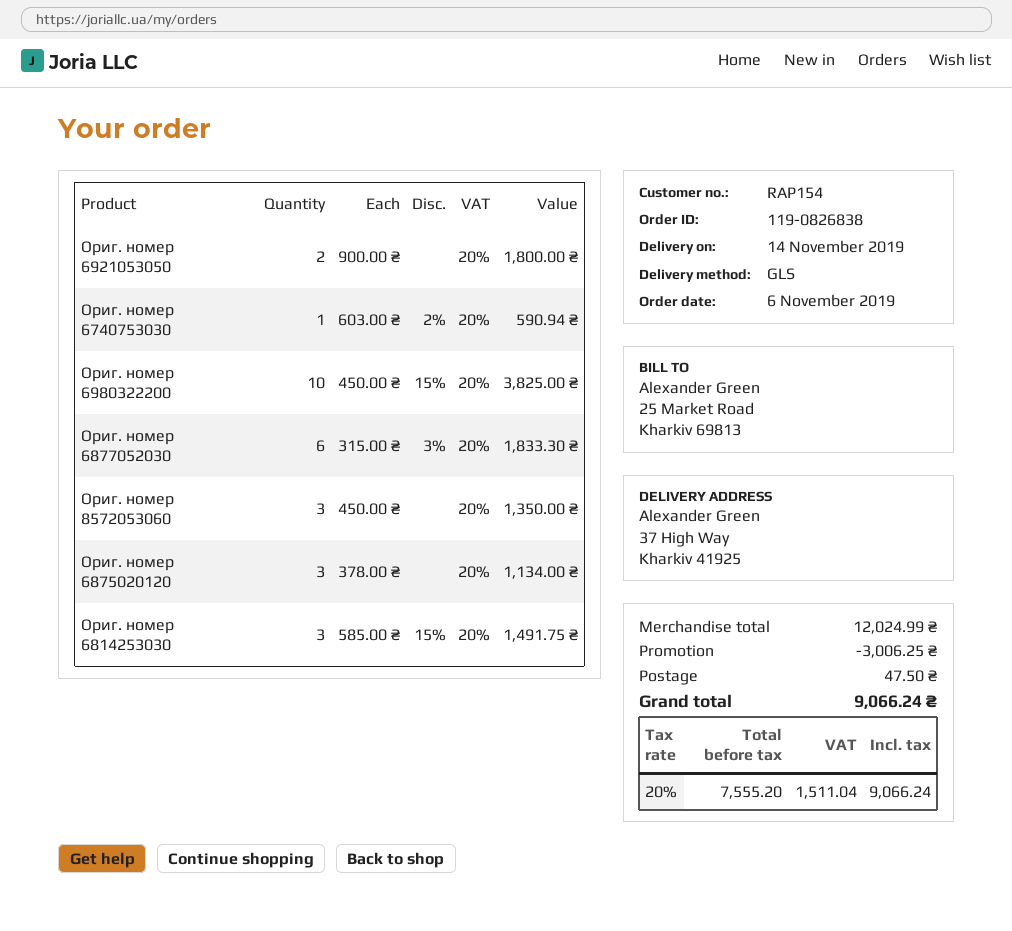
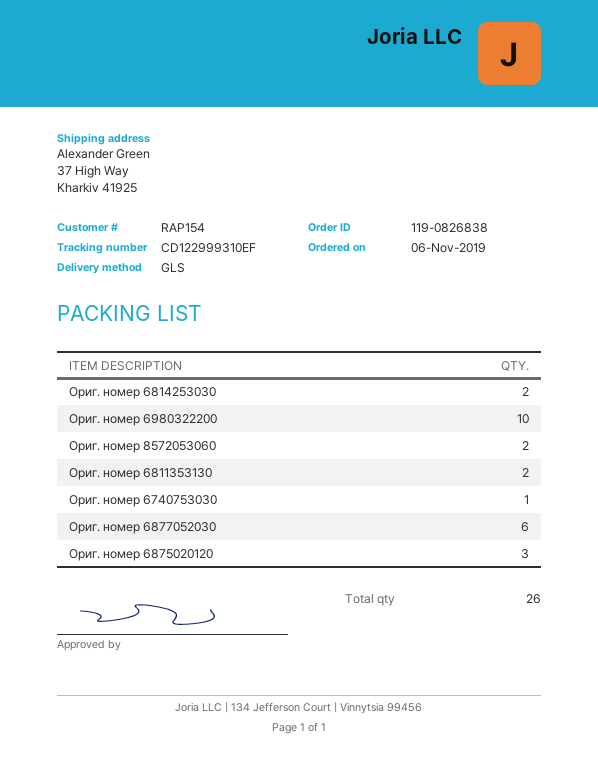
Ориг. номер 6921053050: 2 -> none
Ориг. номер 8572053060: 3 -> 2
Ориг. номер 6814253030: 3 -> 2
Ориг. номер 6811353130: none -> 2

